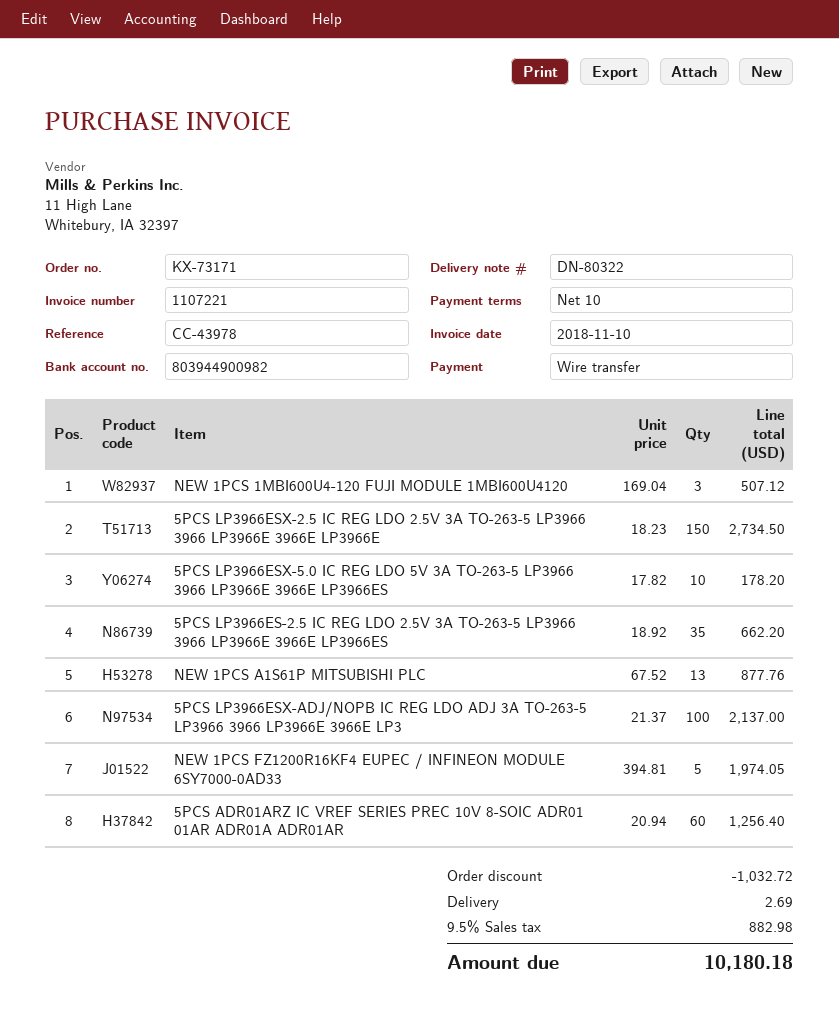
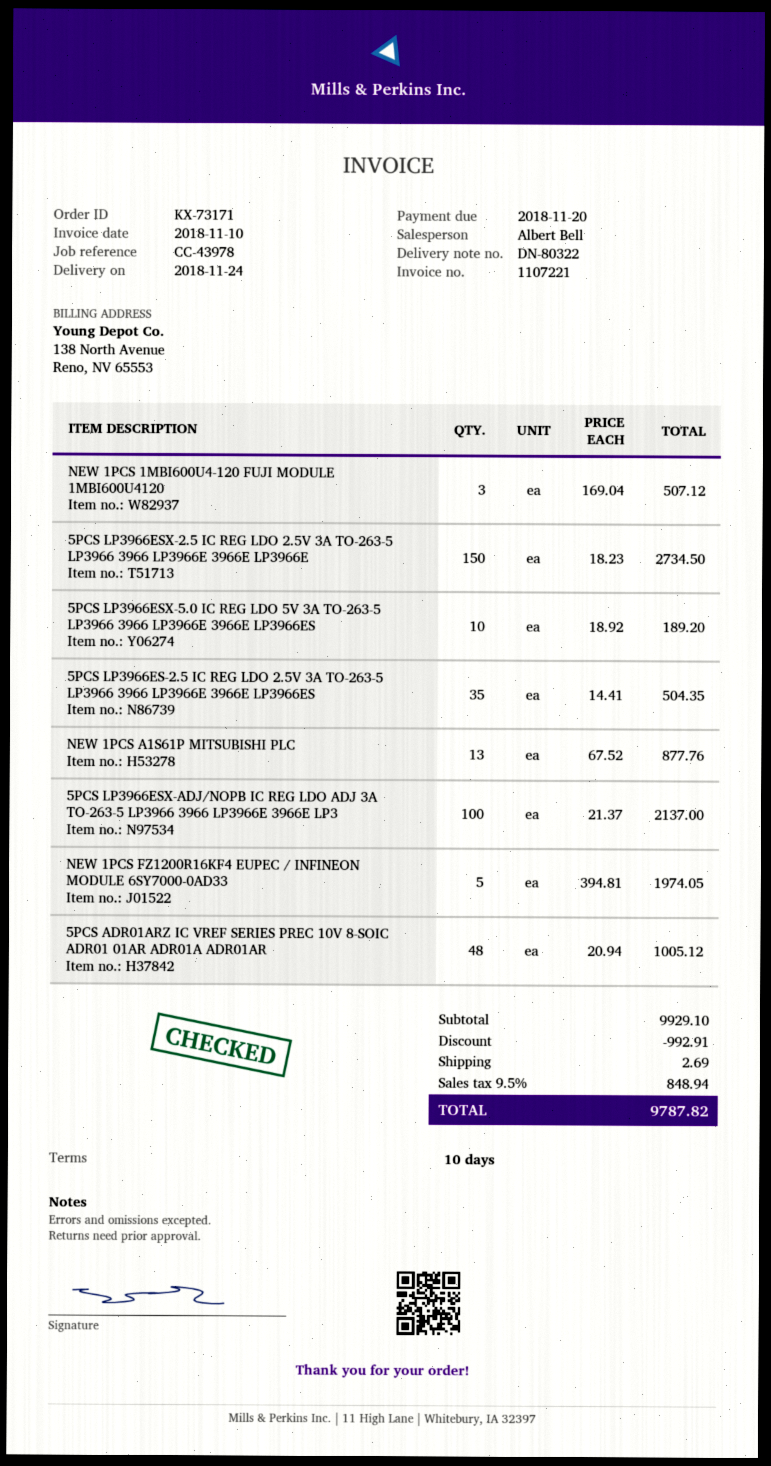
5PCS LP3966ESX-5.0 IC REG LDO 5V 3A TO-263-5 LP3966 3966 LP3966E 3966E LP3966ES: 10 x 17.82 = 178.20 -> 10 x 18.92 = 189.20
5PCS LP3966ES-2.5 IC REG LDO 2.5V 3A TO-263-5 LP3966 3966 LP3966E 3966E LP3966ES: 35 x 18.92 = 662.20 -> 35 x 14.41 = 504.35
5PCS ADR01ARZ IC VREF SERIES PREC 10V 8-SOIC ADR01 01AR ADR01A ADR01AR: 60 x 20.94 = 1256.40 -> 48 x 20.94 = 1005.12
discount: 1032.72 -> 992.91
tax: 9.5% = 882.98 -> 9.5% = 848.94
total: 10180.18 -> 9787.82

